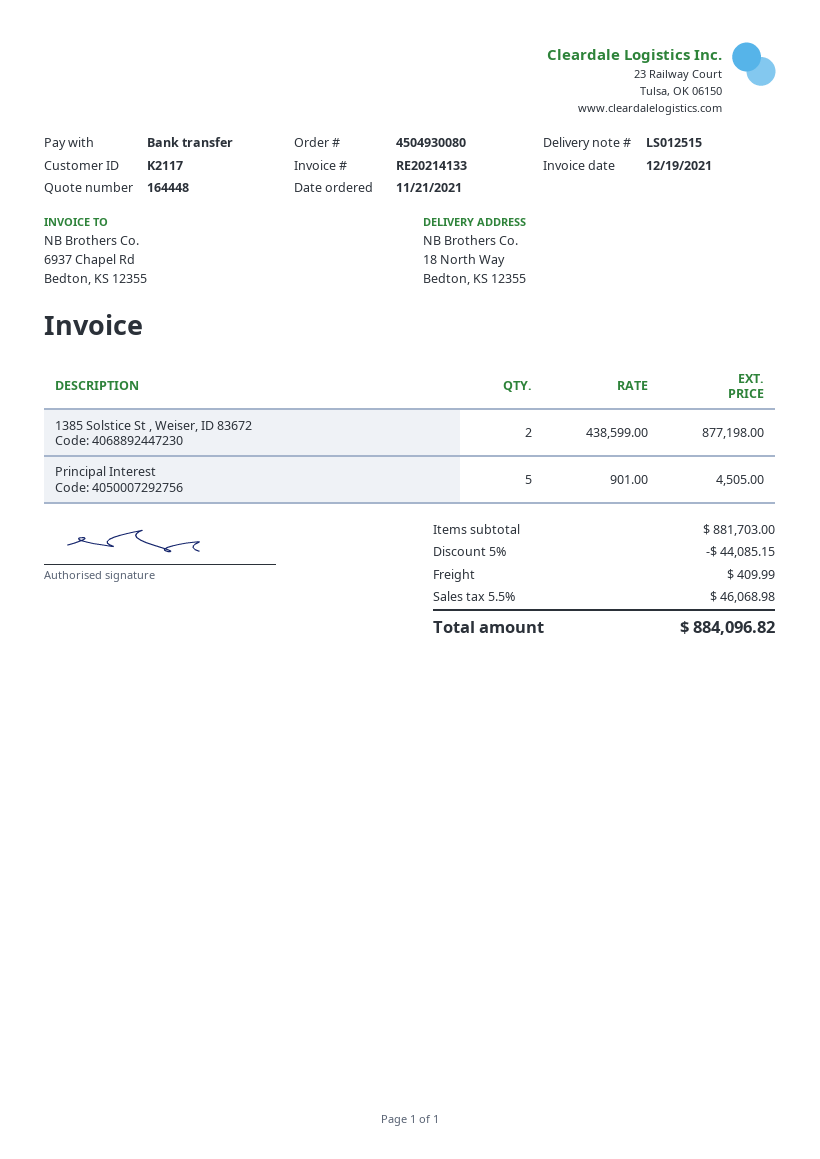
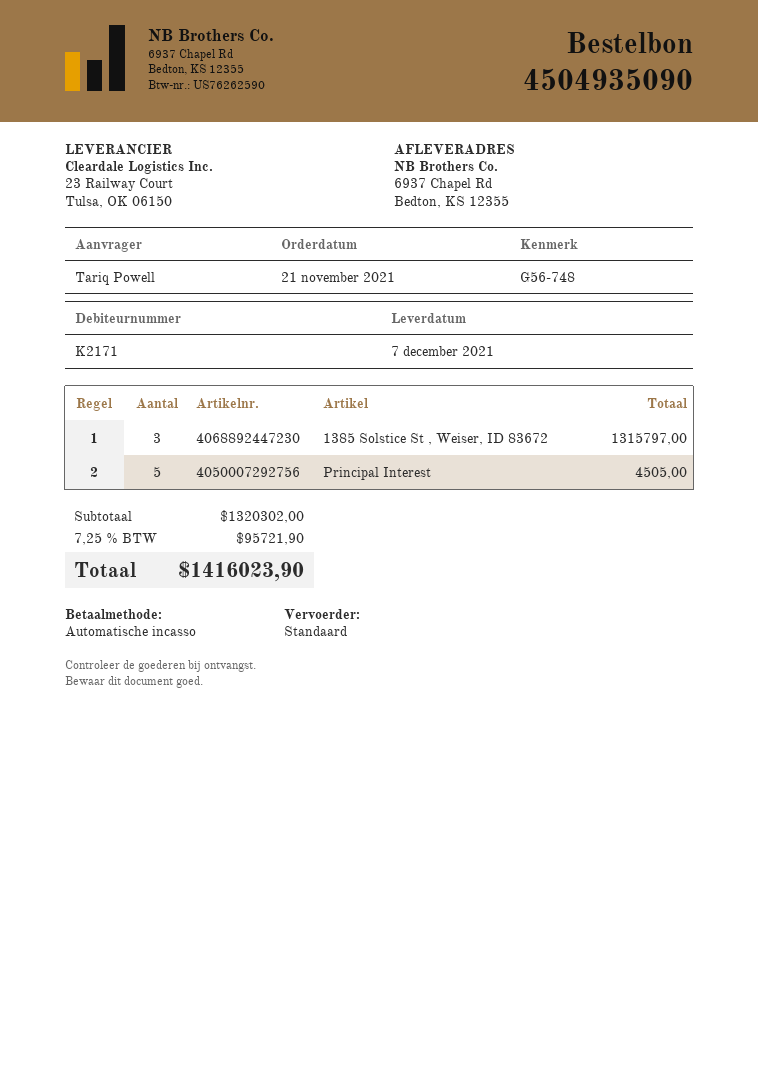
order number: 4504930080 -> 4504935090
customer number: K2117 -> K2171
payment method: bank transfer -> direct debit
ship to: 18 North Way, Bedton, KS 12355 -> 6937 Chapel Rd, Bedton, KS 12355
1385 Solstice St , Weiser, ID 83672: 2 for 877198.00 -> 3 for 1315797.00
subtotal: 881703.00 -> 1320302.00
discount: 5% = 44085.15 -> none
shipping: 409.99 -> none
tax: 5.5% = 46068.98 -> 7.25% = 95721.90
total: 884096.82 -> 1416023.90

